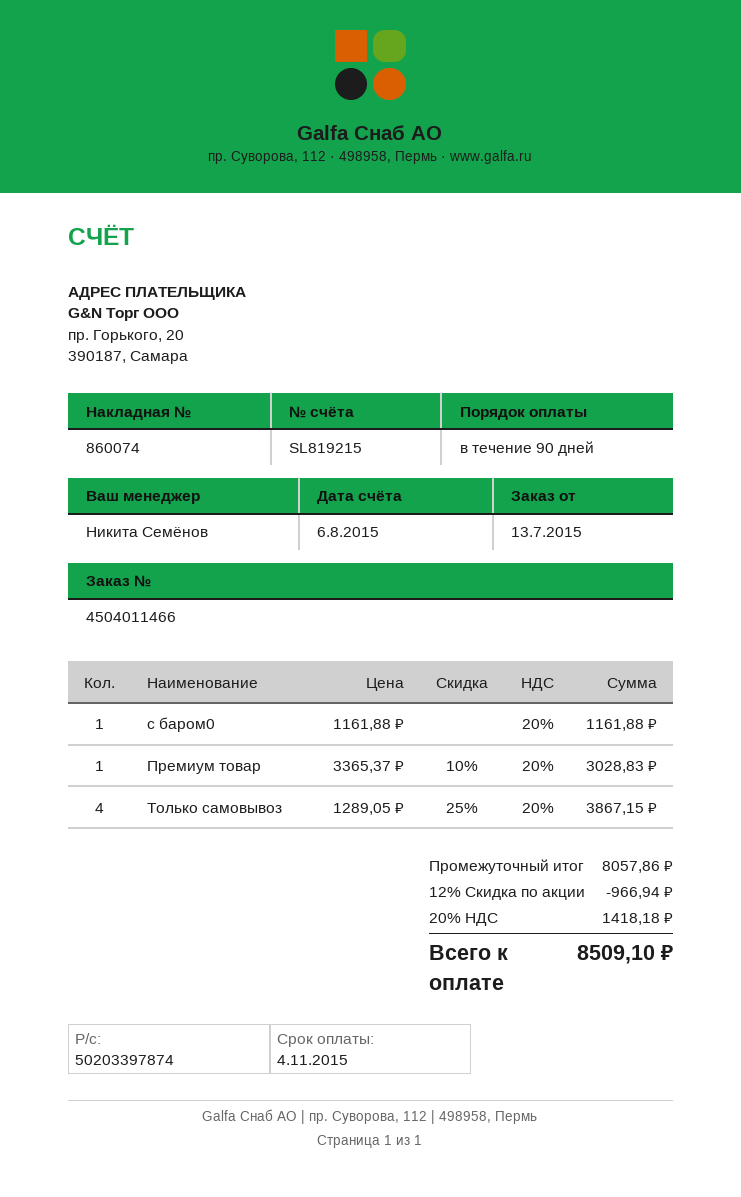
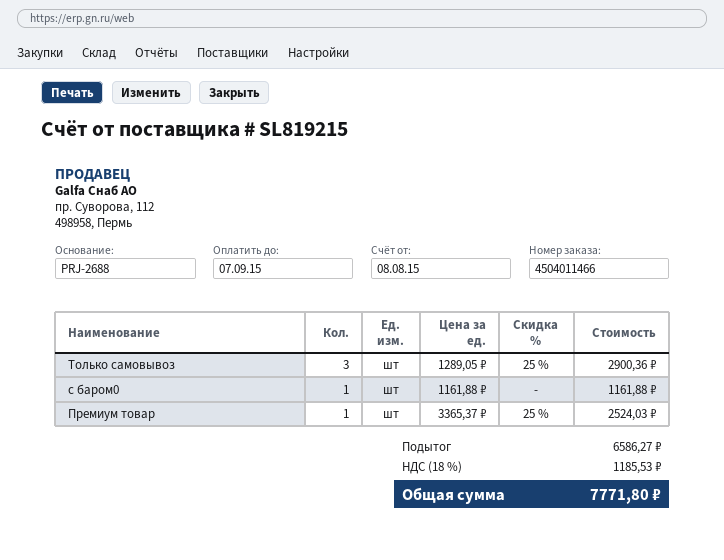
invoice date: 2015-08-06 -> 2015-08-08
due date: 2015-11-04 -> 2015-09-07
Премиум товар: 1 x 3365.37 - 10% = 3028.83 -> 1 x 3365.37 - 25% = 2524.03
Только самовывоз: 4 x 1289.05 - 25% = 3867.15 -> 3 x 1289.05 - 25% = 2900.36
subtotal: 8057.86 -> 6586.27
discount: 12% = 966.94 -> none
tax: 20% = 1418.18 -> 18% = 1185.53
total: 8509.10 -> 7771.80

